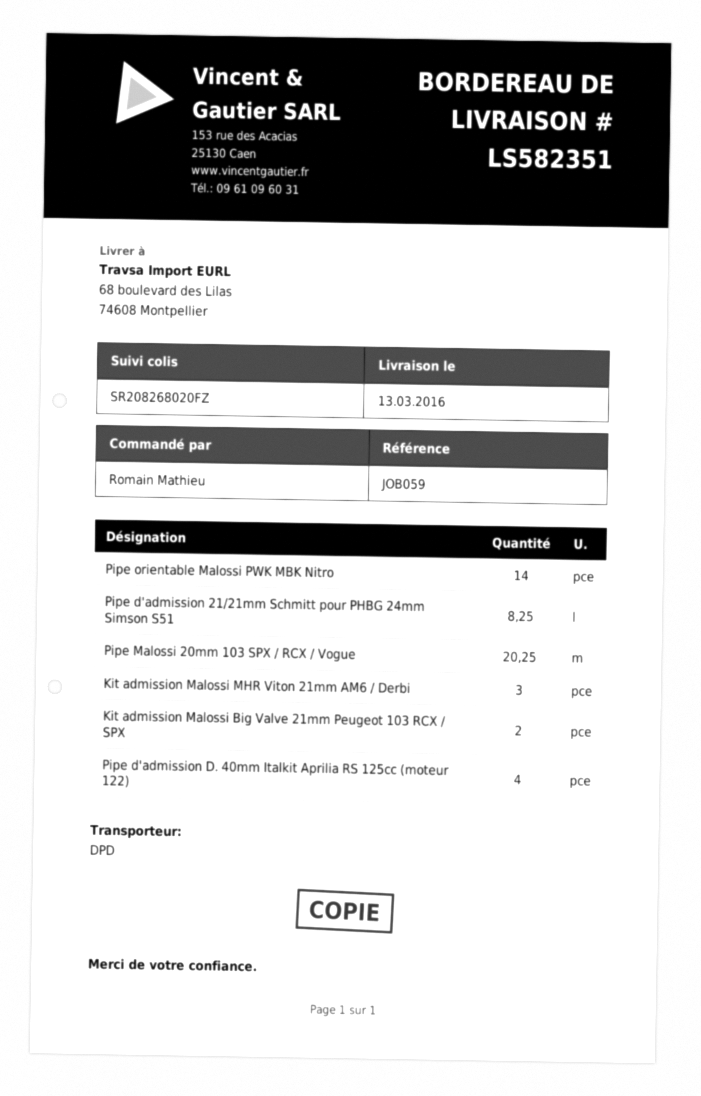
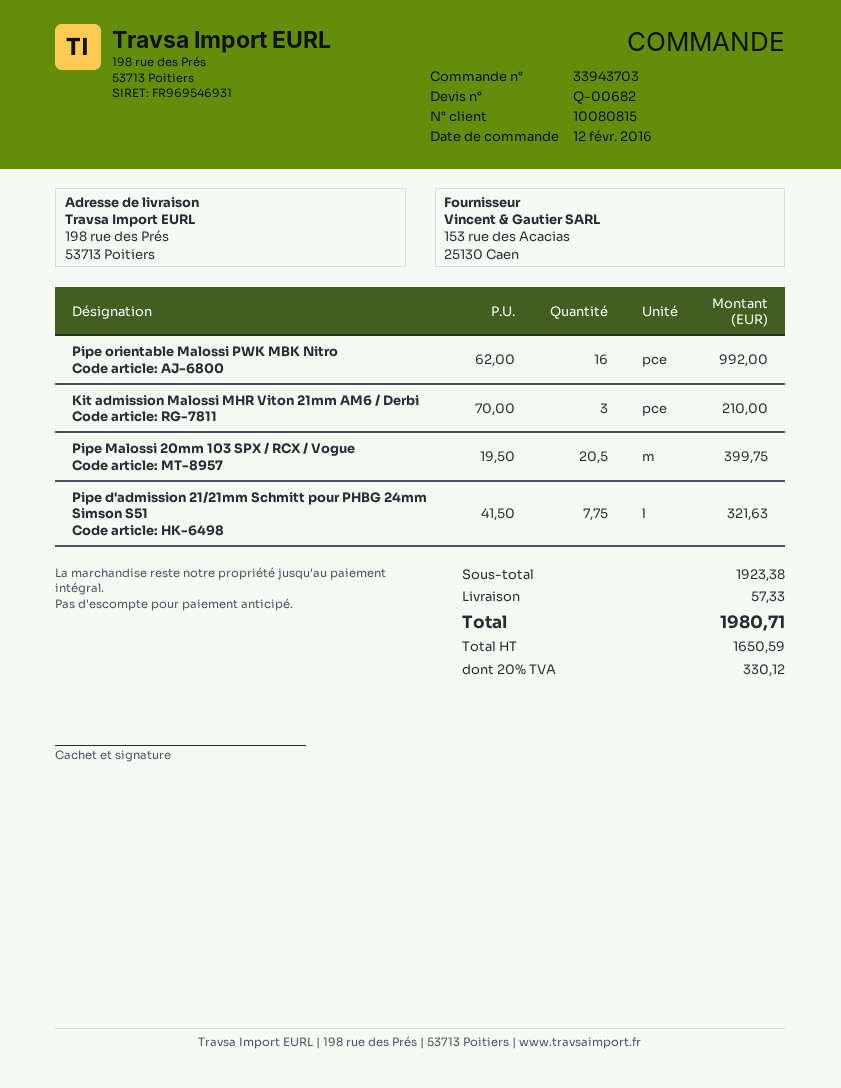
ship to: 68 boulevard des Lilas, 74608 Montpellier -> 198 rue des Prés, 53713 Poitiers
Pipe orientable Malossi PWK MBK Nitro: 14 -> 16
Pipe d'admission 21/21mm Schmitt pour PHBG 24mm Simson S51: 8.25 -> 7.75
Pipe Malossi 20mm 103 SPX / RCX / Vogue: 20.25 -> 20.5
Kit admission Malossi Big Valve 21mm Peugeot 103 RCX / SPX: 2 -> none
Pipe d'admission D. 40mm Italkit Aprilia RS 125cc (moteur 122): 4 -> none

